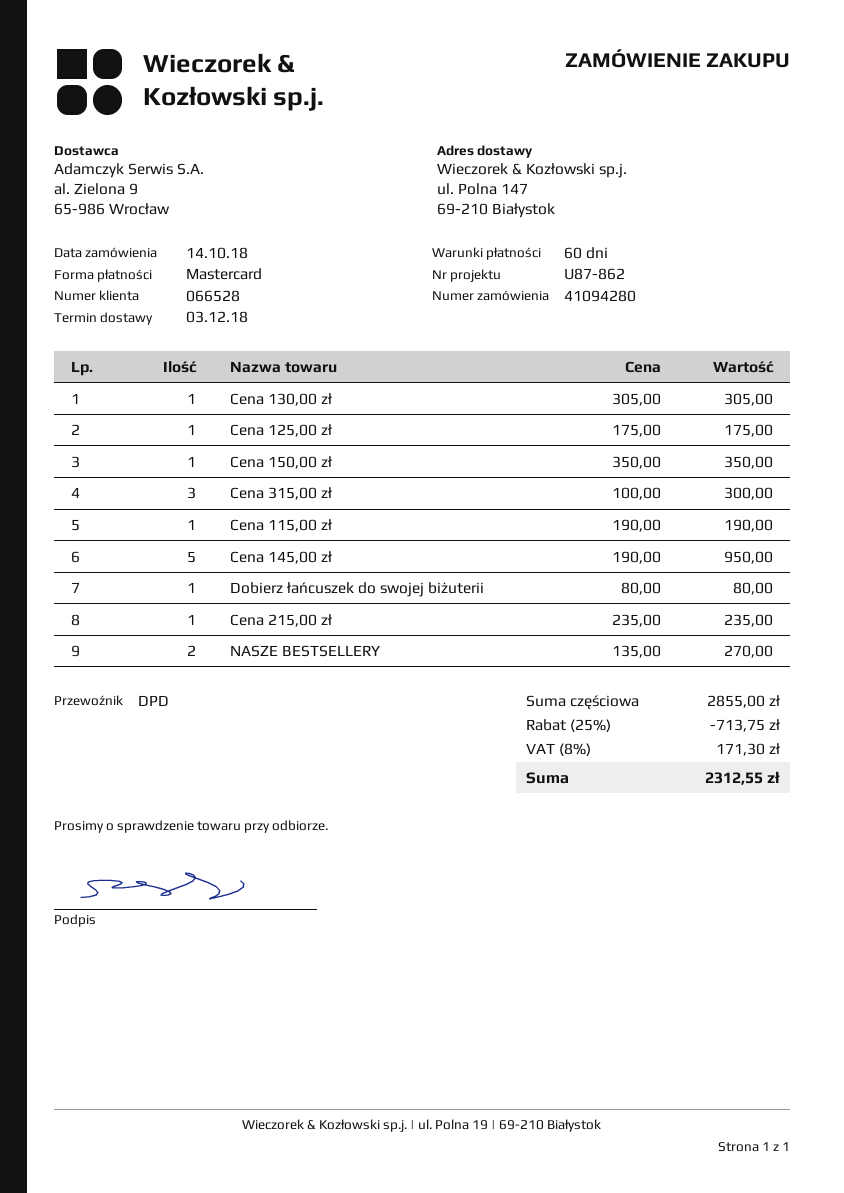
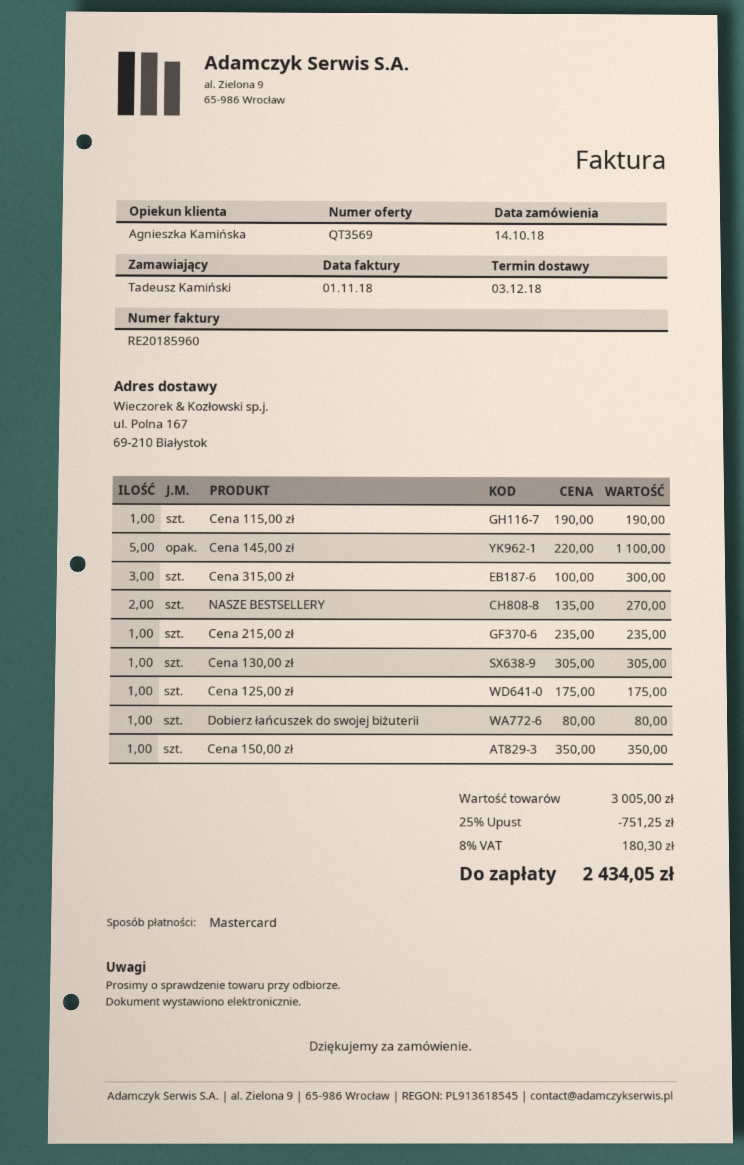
ship to: ul. Polna 147, 69-210 Białystok -> ul. Polna 167, 69-210 Białystok
Cena 145,00 zł: 5 x 190.00 = 950.00 -> 5 x 220.00 = 1100.00
subtotal: 2855.00 -> 3005.00
discount: 25% = 713.75 -> 25% = 751.25
tax: 8% = 171.30 -> 8% = 180.30
total: 2312.55 -> 2434.05

